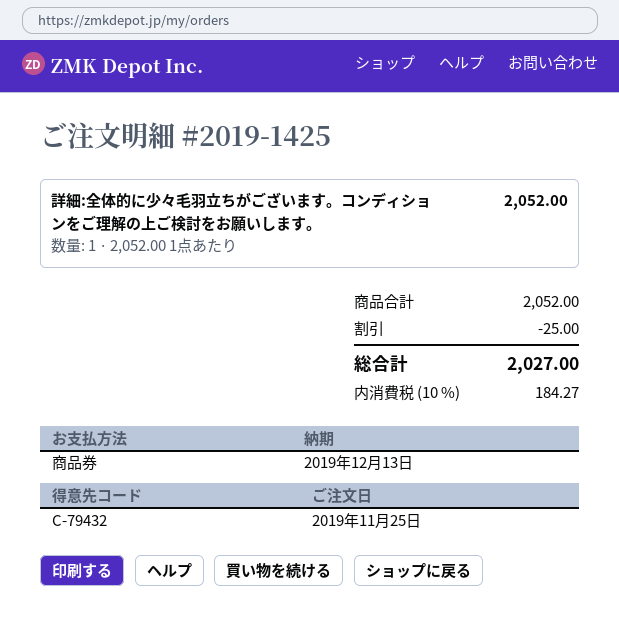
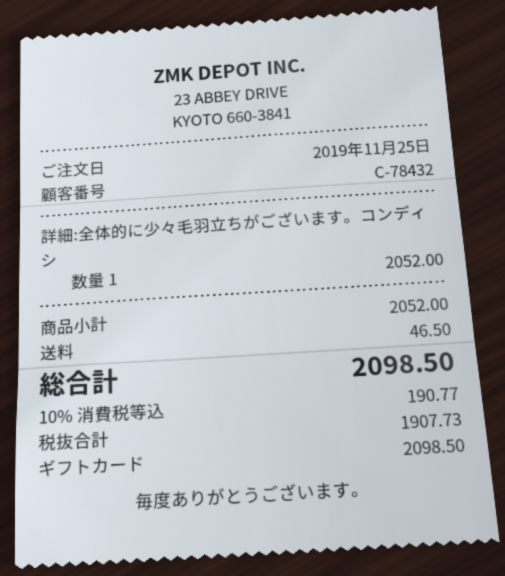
customer number: C-79432 -> C-78432
discount: 25.00 -> none
shipping: none -> 46.50
tax: 10% = 184.27 -> 10% = 190.77
total: 2027.00 -> 2098.50

